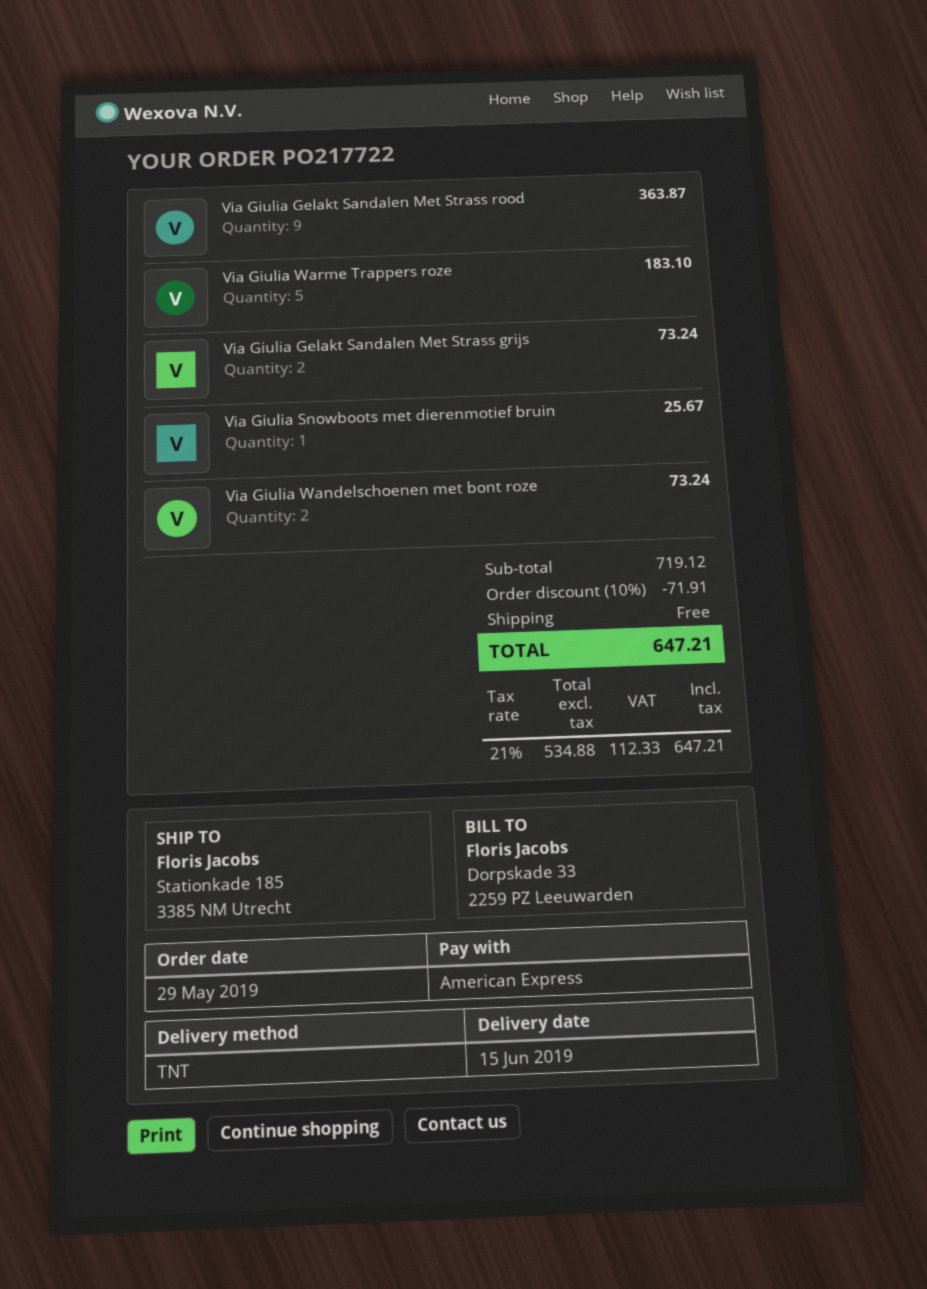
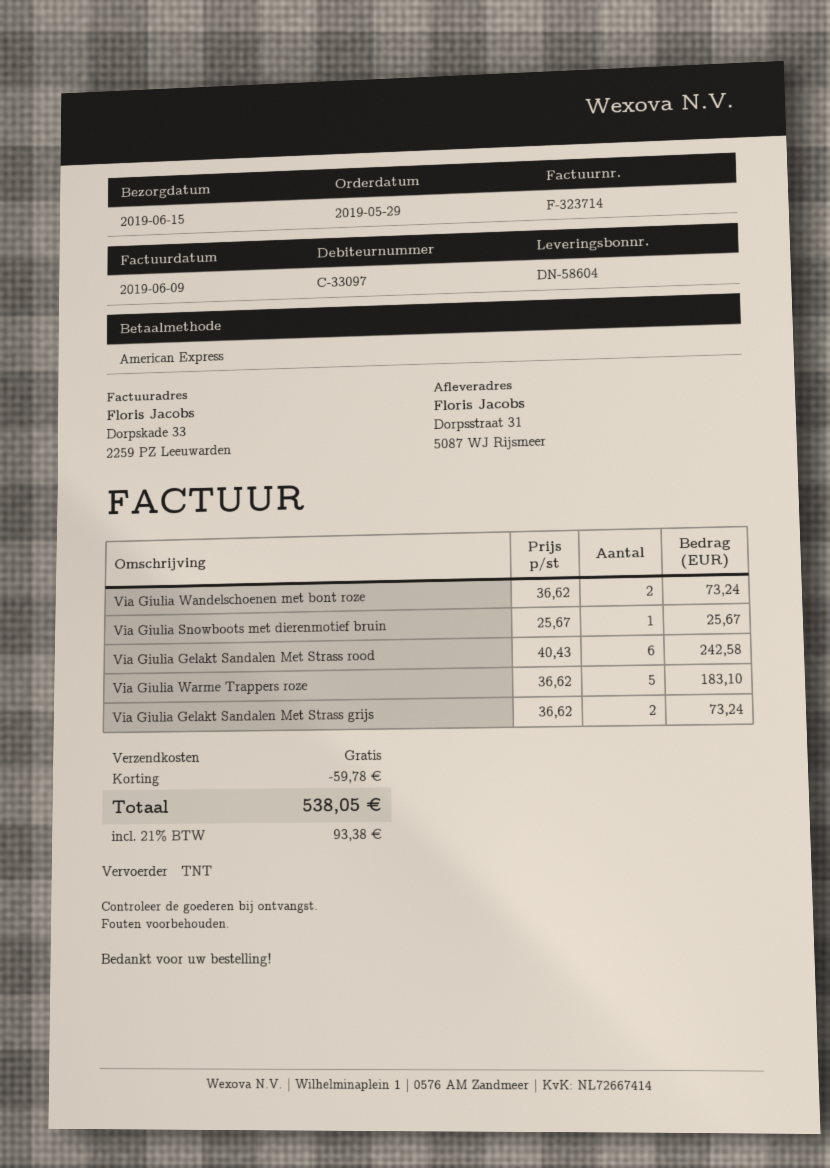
ship to: Stationkade 185, 3385 NM Utrecht -> Dorpsstraat 31, 5087 WJ Rijsmeer
Via Giulia Gelakt Sandalen Met Strass rood: 9 for 363.87 -> 6 for 242.58
discount: 71.91 -> 59.78
tax: 21% = 112.33 -> 21% = 93.38
total: 647.21 -> 538.05

